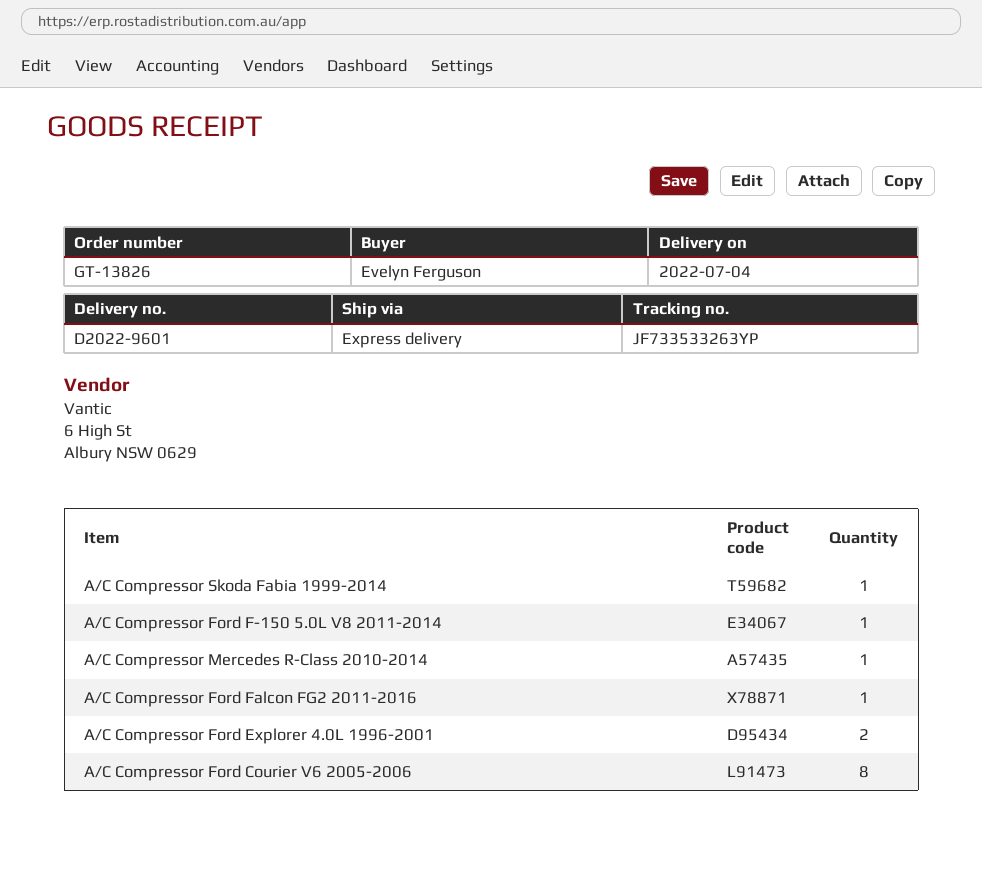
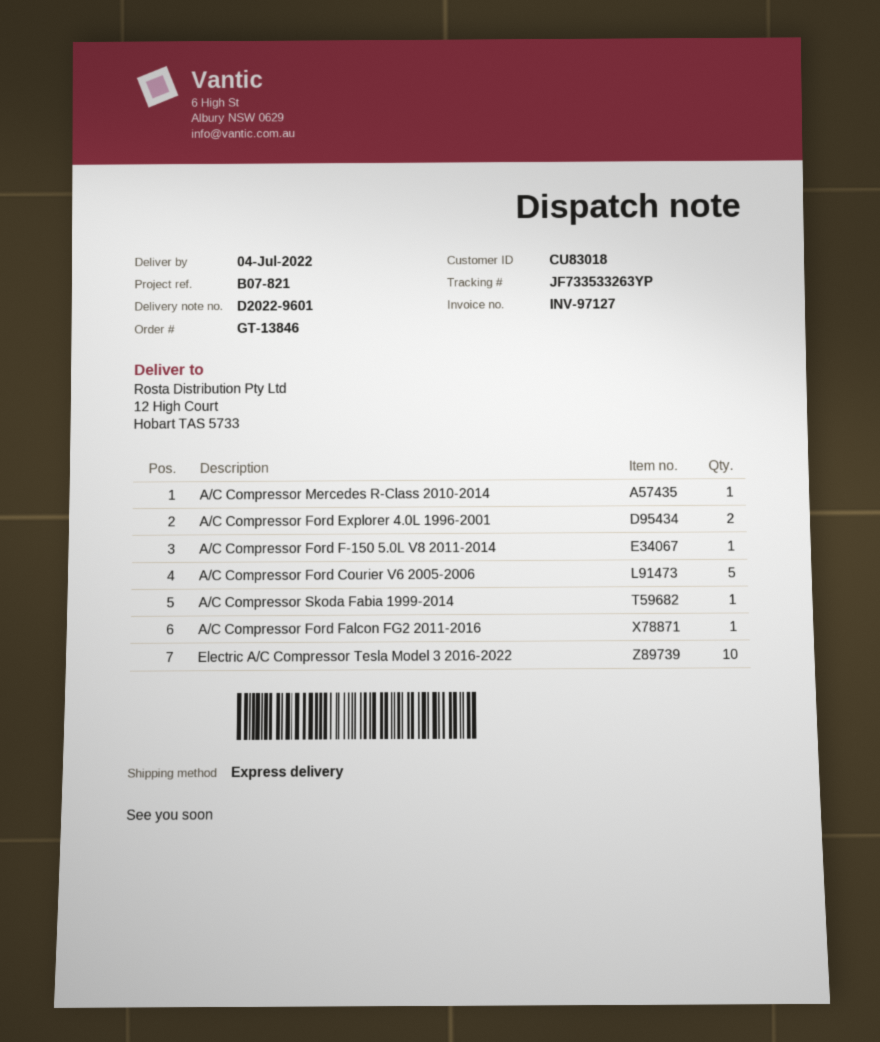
order number: GT-13826 -> GT-13846
A/C Compressor Ford Courier V6 2005-2006: 8 -> 5
Electric A/C Compressor Tesla Model 3 2016-2022: none -> 10

